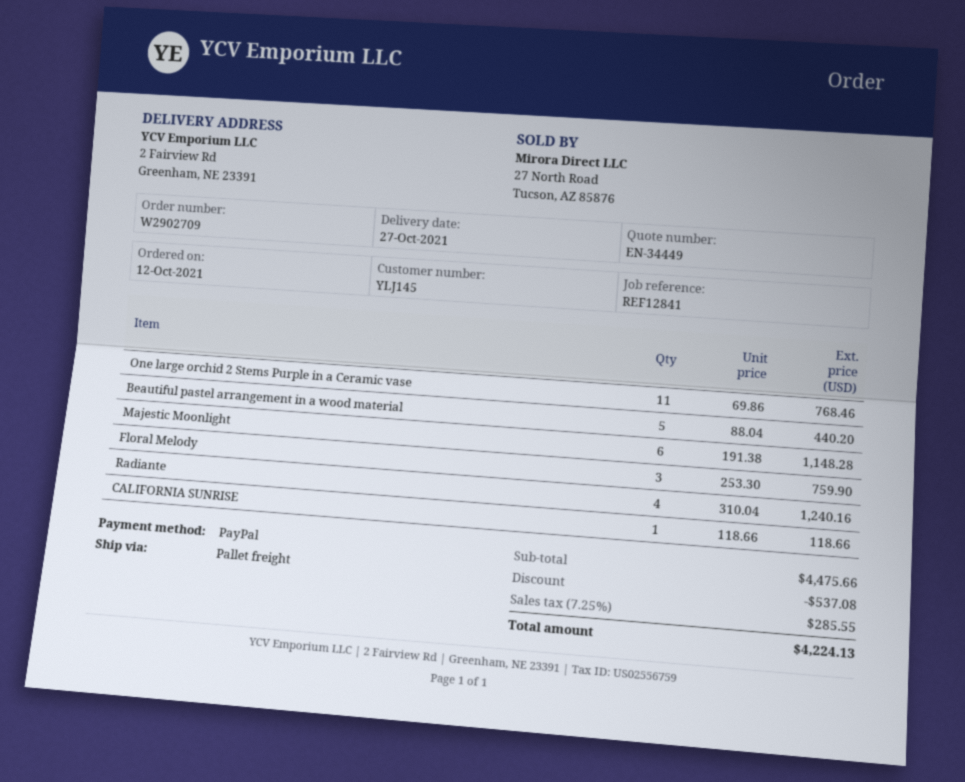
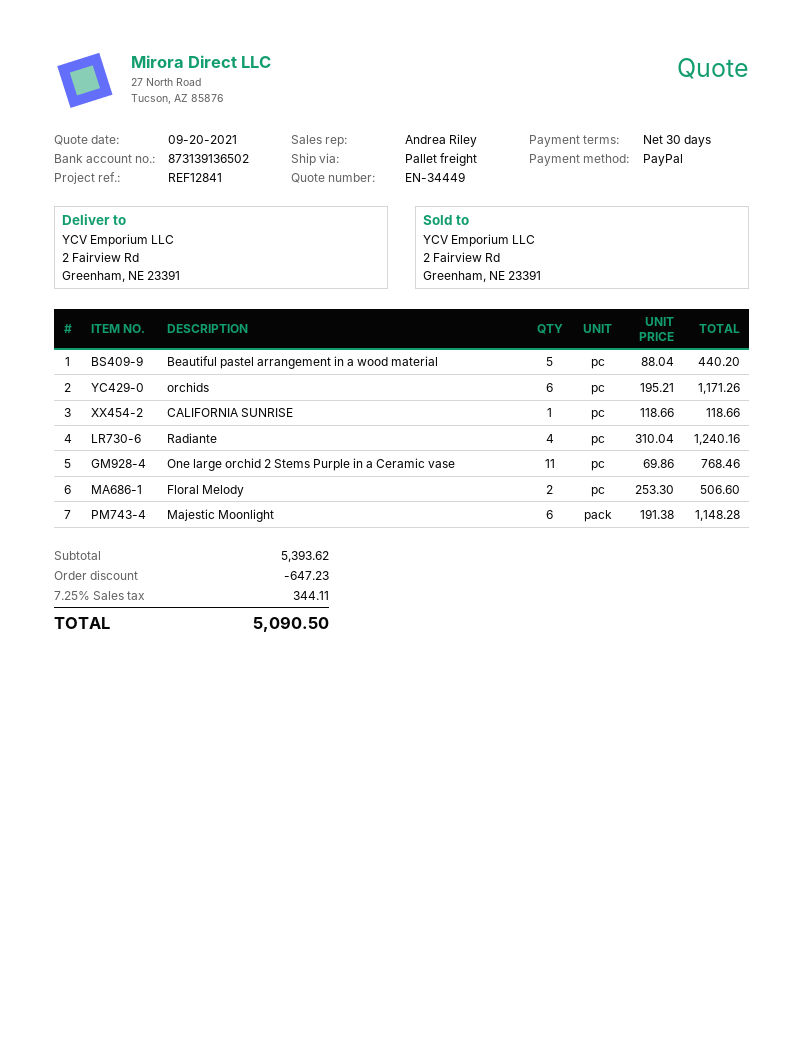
Floral Melody: 3 x 253.30 = 759.90 -> 2 x 253.30 = 506.60
orchids: none -> 6 x 195.21 = 1171.26
subtotal: 4475.66 -> 5393.62
discount: 537.08 -> 647.23
tax: 7.25% = 285.55 -> 7.25% = 344.11
total: 4224.13 -> 5090.50

